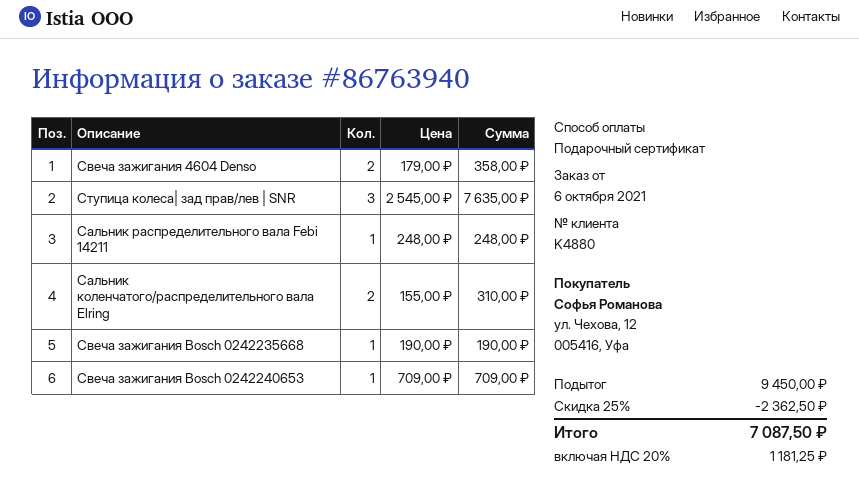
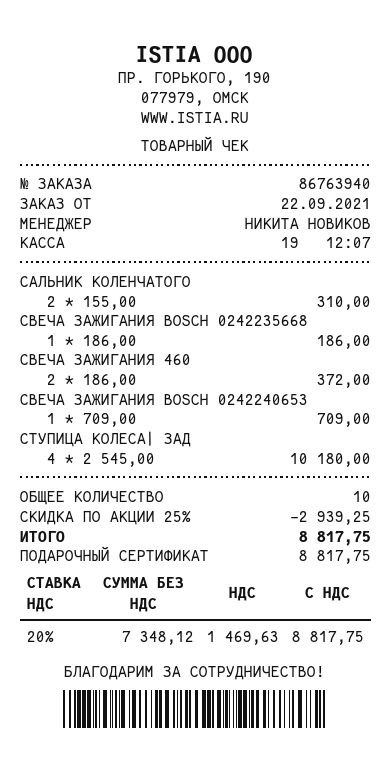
order date: 2021-10-06 -> 2021-09-22
Свеча зажигания 4604 Denso: 2 x 179.00 = 358.00 -> 2 x 186.00 = 372.00
Ступица колеса| зад прав/лев | SNR: 3 x 2545.00 = 7635.00 -> 4 x 2545.00 = 10180.00
Сальник распределительного вала Febi 14211: 1 x 248.00 = 248.00 -> none
Свеча зажигания Bosch 0242235668: 1 x 190.00 = 190.00 -> 1 x 186.00 = 186.00
discount: 25% = 2362.50 -> 25% = 2939.25
tax: 20% = 1181.25 -> 20% = 1469.63
total: 7087.50 -> 8817.75

